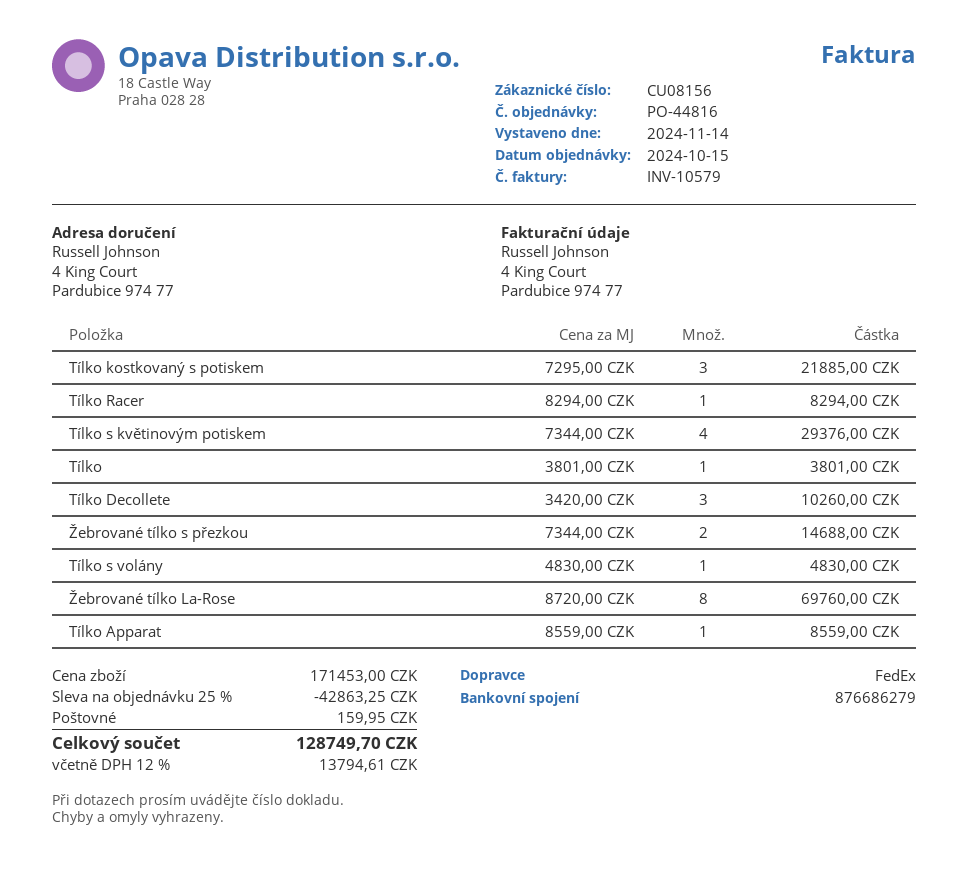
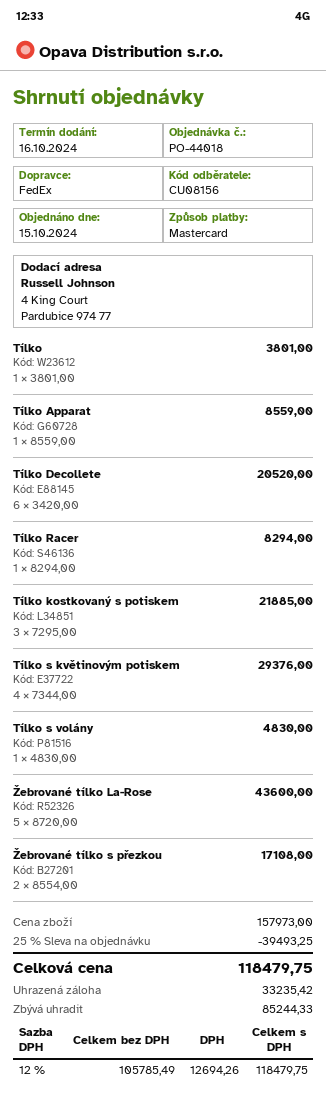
order number: PO-44816 -> PO-44018
Tílko Decollete: 3 x 3420.00 = 10260.00 -> 6 x 3420.00 = 20520.00
Žebrované tílko s přezkou: 2 x 7344.00 = 14688.00 -> 2 x 8554.00 = 17108.00
Žebrované tílko La-Rose: 8 x 8720.00 = 69760.00 -> 5 x 8720.00 = 43600.00
subtotal: 171453.00 -> 157973.00
discount: 25% = 42863.25 -> 25% = 39493.25
shipping: 159.95 -> none
tax: 12% = 13794.61 -> 12% = 12694.26
total: 128749.70 -> 118479.75

